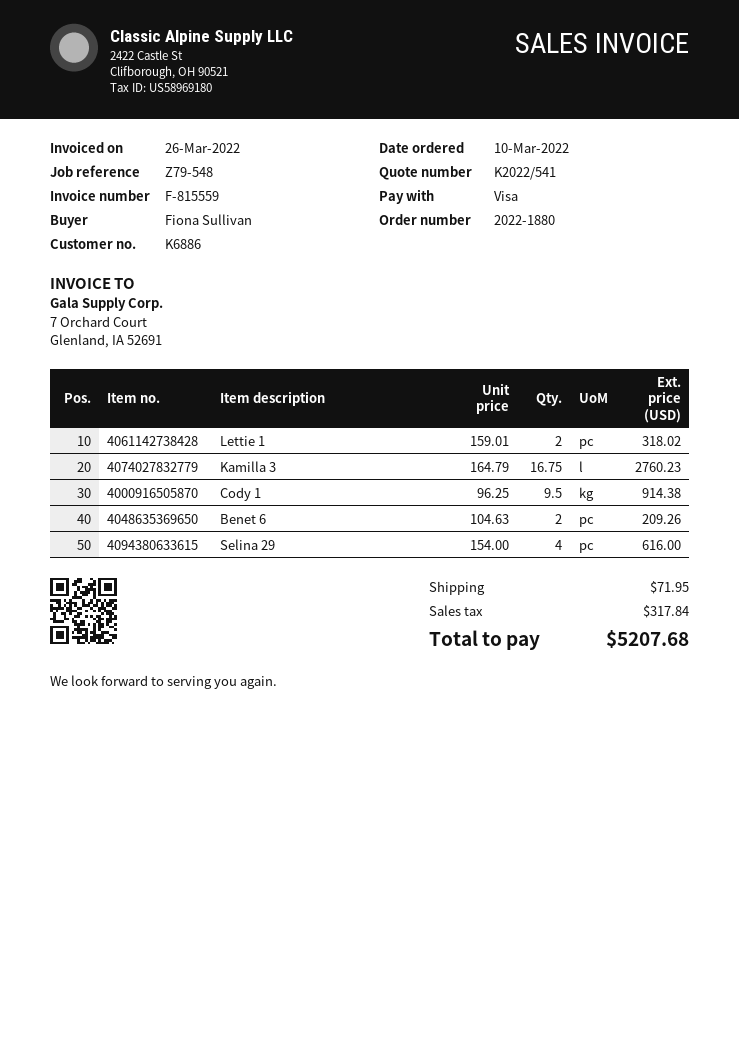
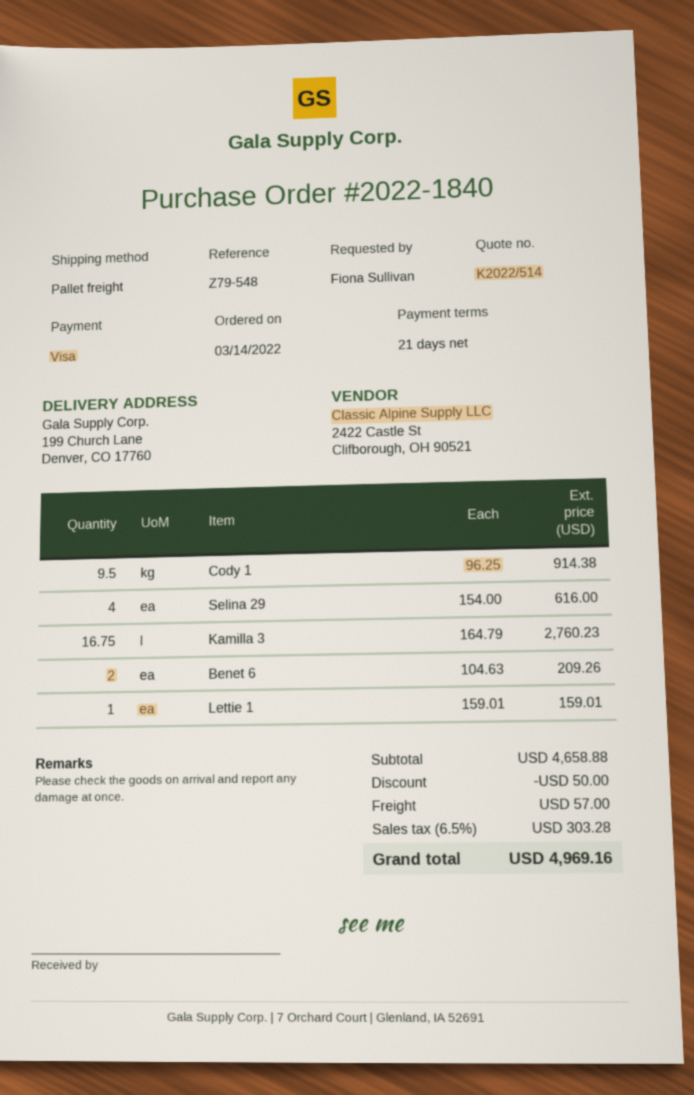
quote number: K2022/541 -> K2022/514
order number: 2022-1880 -> 2022-1840
order date: 2022-03-10 -> 2022-03-14
Lettie 1: 2 x 159.01 = 318.02 -> 1 x 159.01 = 159.01
discount: none -> 50.00
shipping: 71.95 -> 57.00
tax: 317.84 -> 303.28
total: 5207.68 -> 4969.16

